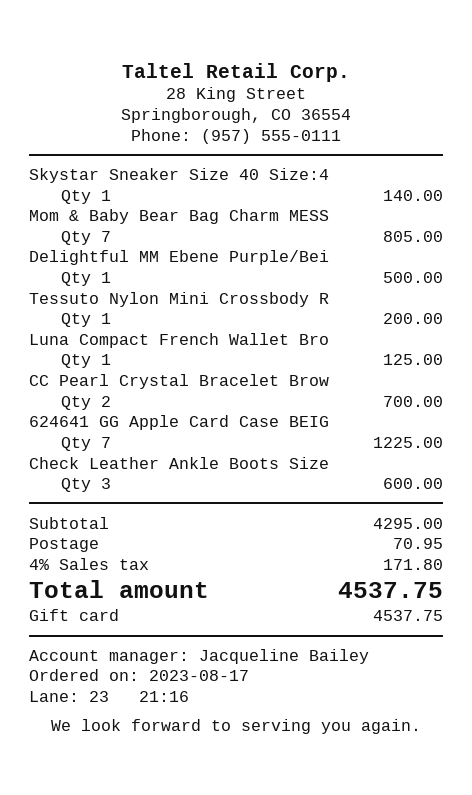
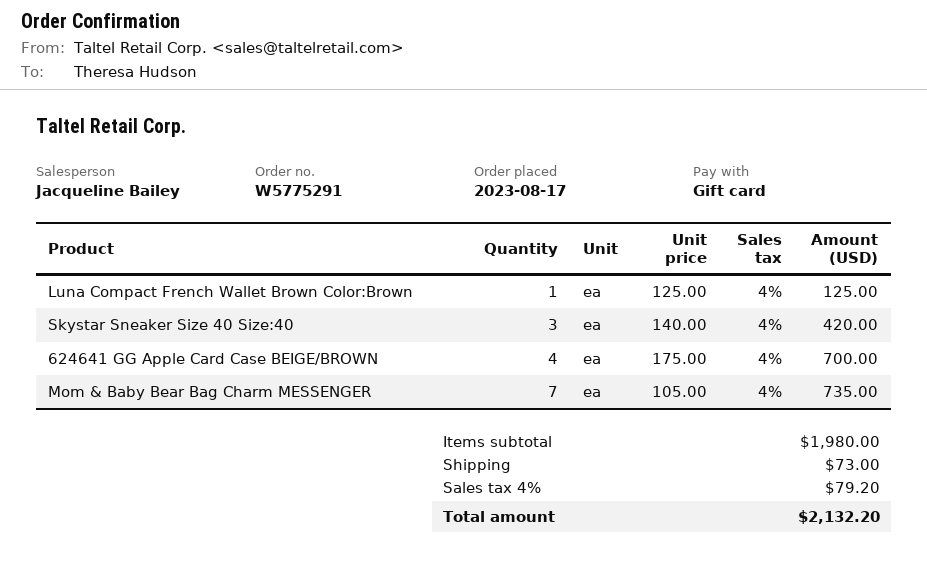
Skystar Sneaker Size 40 Size:4: 1 for 140.00 -> 3 for 420.00
Mom & Baby Bear Bag Charm MESS: 7 for 805.00 -> 7 for 735.00
Delightful MM Ebene Purple/Bei: 1 for 500.00 -> none
Tessuto Nylon Mini Crossbody R: 1 for 200.00 -> none
CC Pearl Crystal Bracelet Brow: 2 for 700.00 -> none
624641 GG Apple Card Case BEIG: 7 for 1225.00 -> 4 for 700.00
Check Leather Ankle Boots Size: 3 for 600.00 -> none
subtotal: 4295.00 -> 1980.00
shipping: 70.95 -> 73.00
tax: 4% = 171.80 -> 4% = 79.20
total: 4537.75 -> 2132.20

